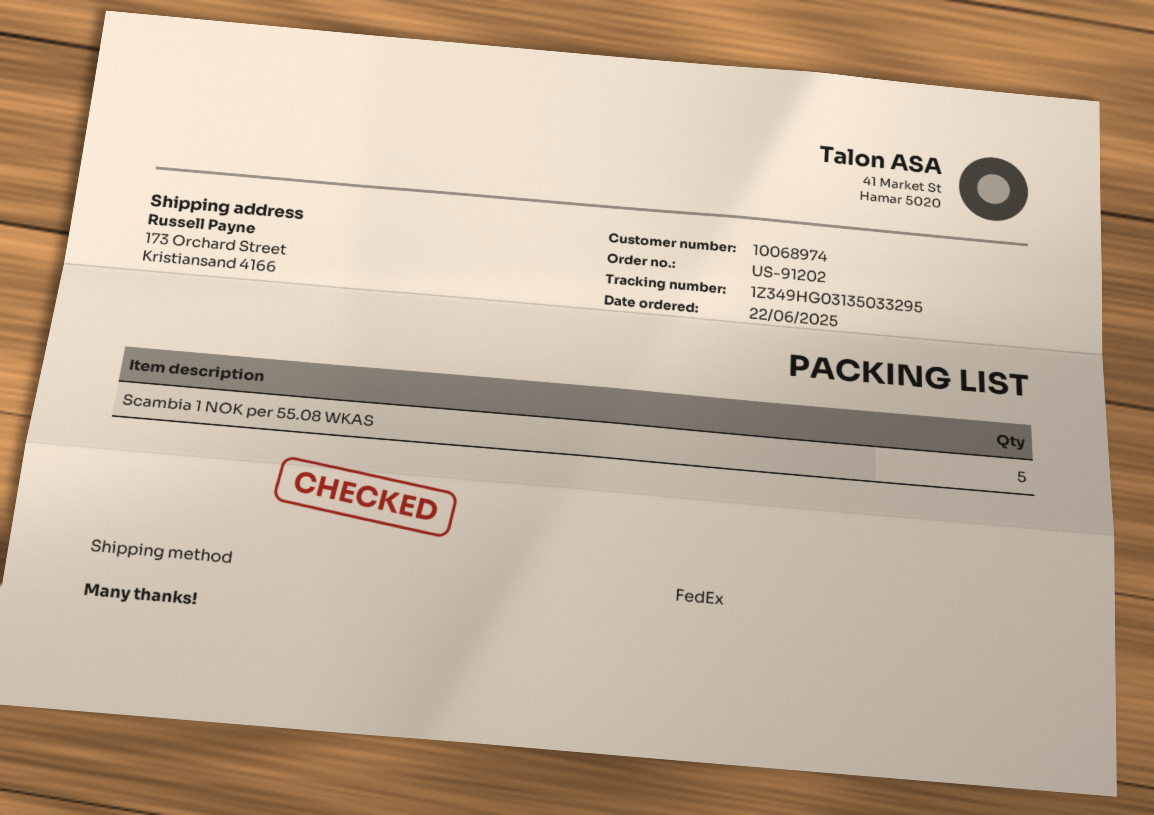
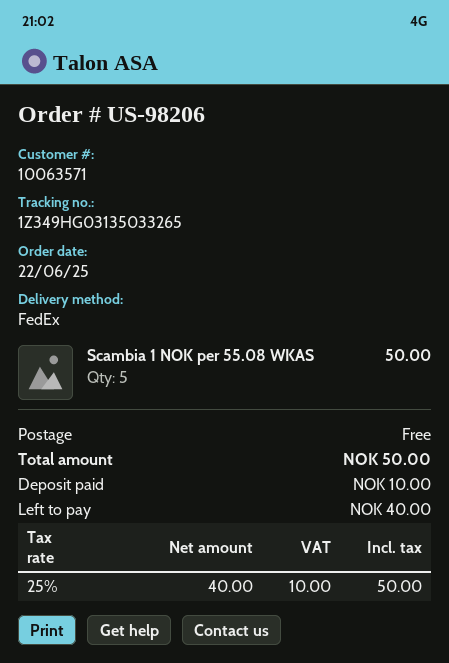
order number: US-91202 -> US-98206
customer number: 10068974 -> 10063571
tracking number: 1Z349HG03135033295 -> 1Z349HG03135033265

